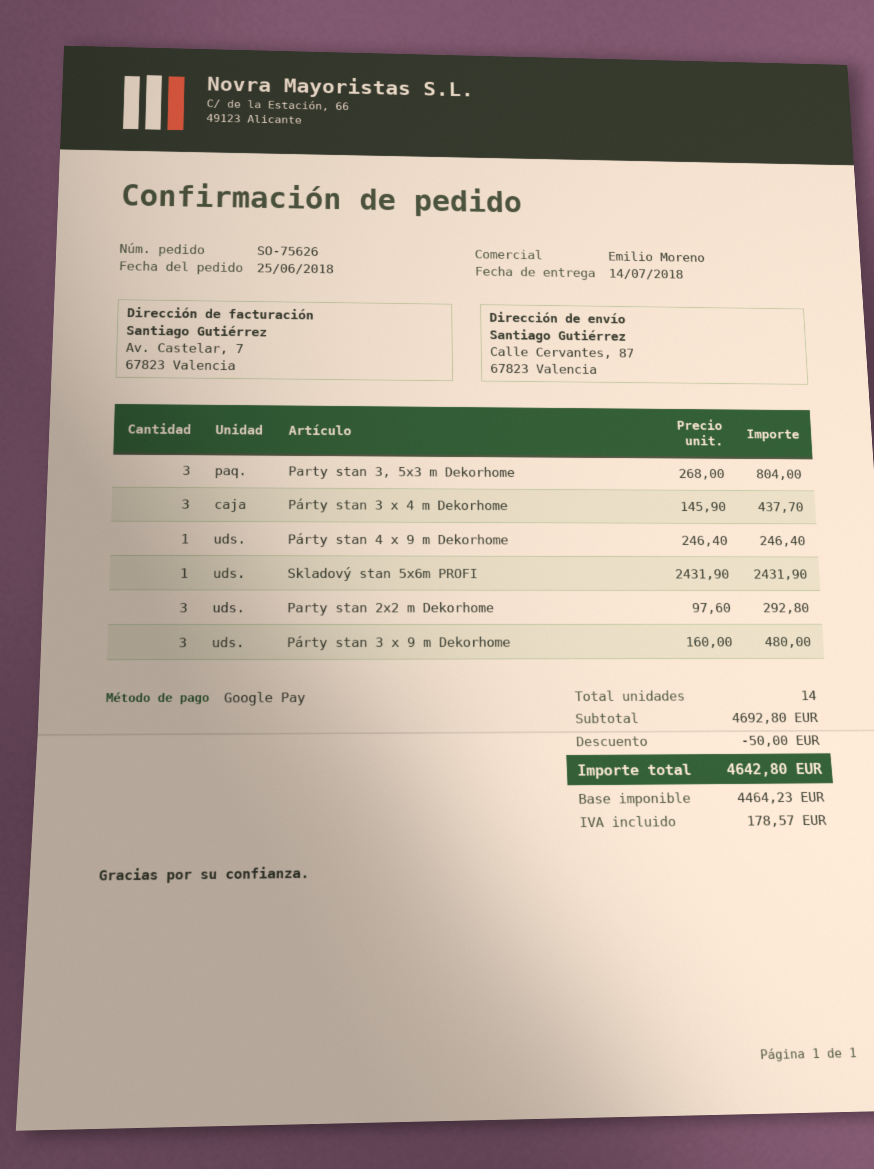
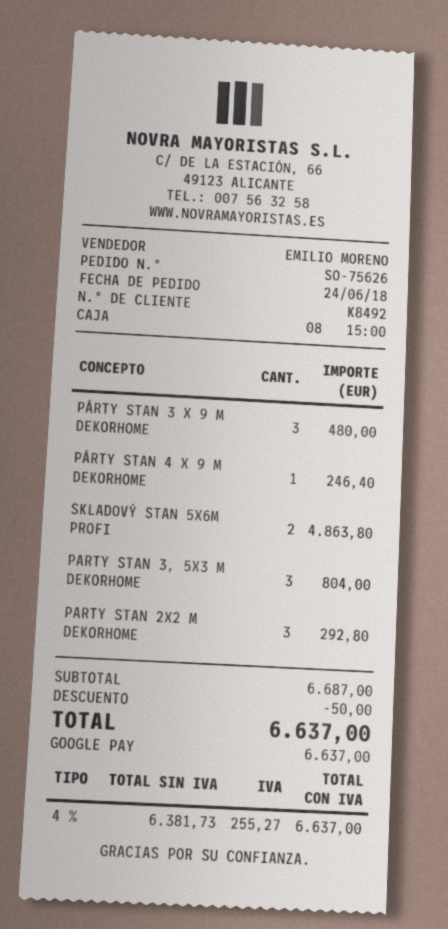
order date: 2018-06-25 -> 2018-06-24
Párty stan 3 x 4 m Dekorhome: 3 for 437.70 -> none
Skladový stan 5x6m PROFI: 1 for 2431.90 -> 2 for 4863.80
subtotal: 4692.80 -> 6687.00
net: 4464.23 -> 6381.73
tax: 178.57 -> 255.27
total: 4642.80 -> 6637.00

